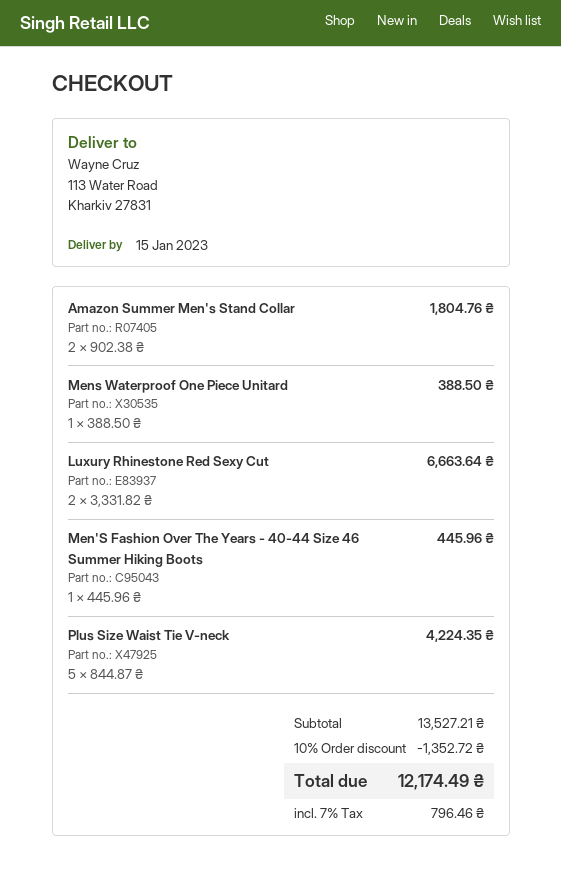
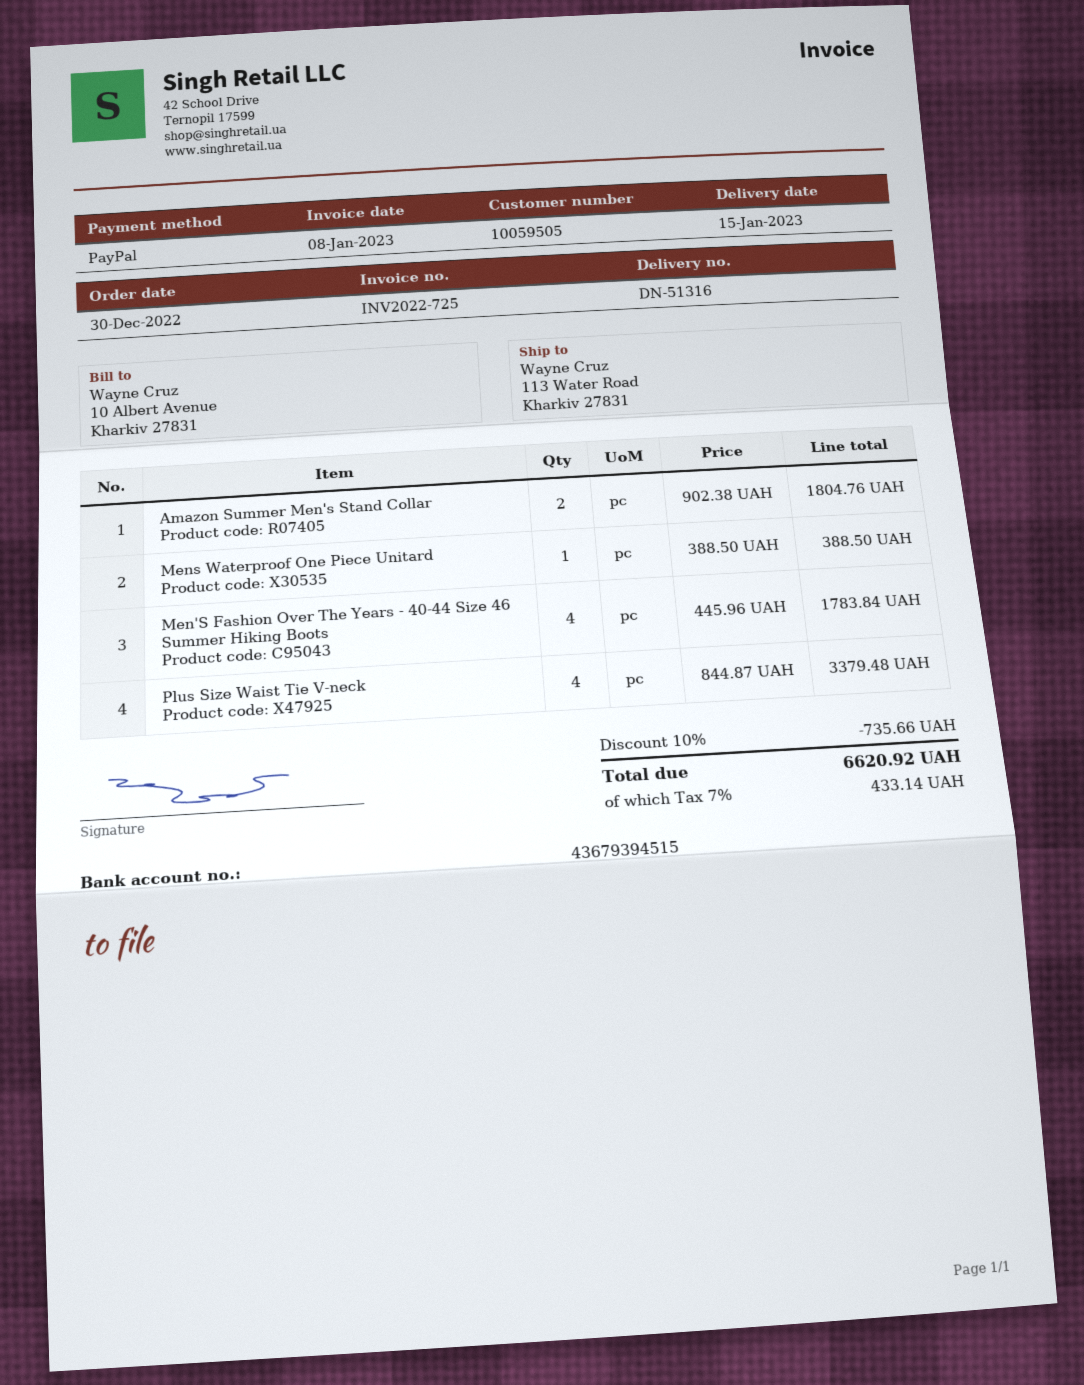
Luxury Rhinestone Red Sexy Cut: 2 x 3331.82 = 6663.64 -> none
Men'S Fashion Over The Years - 40-44 Size 46 Summer Hiking Boots: 1 x 445.96 = 445.96 -> 4 x 445.96 = 1783.84
Plus Size Waist Tie V-neck: 5 x 844.87 = 4224.35 -> 4 x 844.87 = 3379.48
discount: 10% = 1352.72 -> 10% = 735.66
tax: 7% = 796.46 -> 7% = 433.14
total: 12174.49 -> 6620.92

